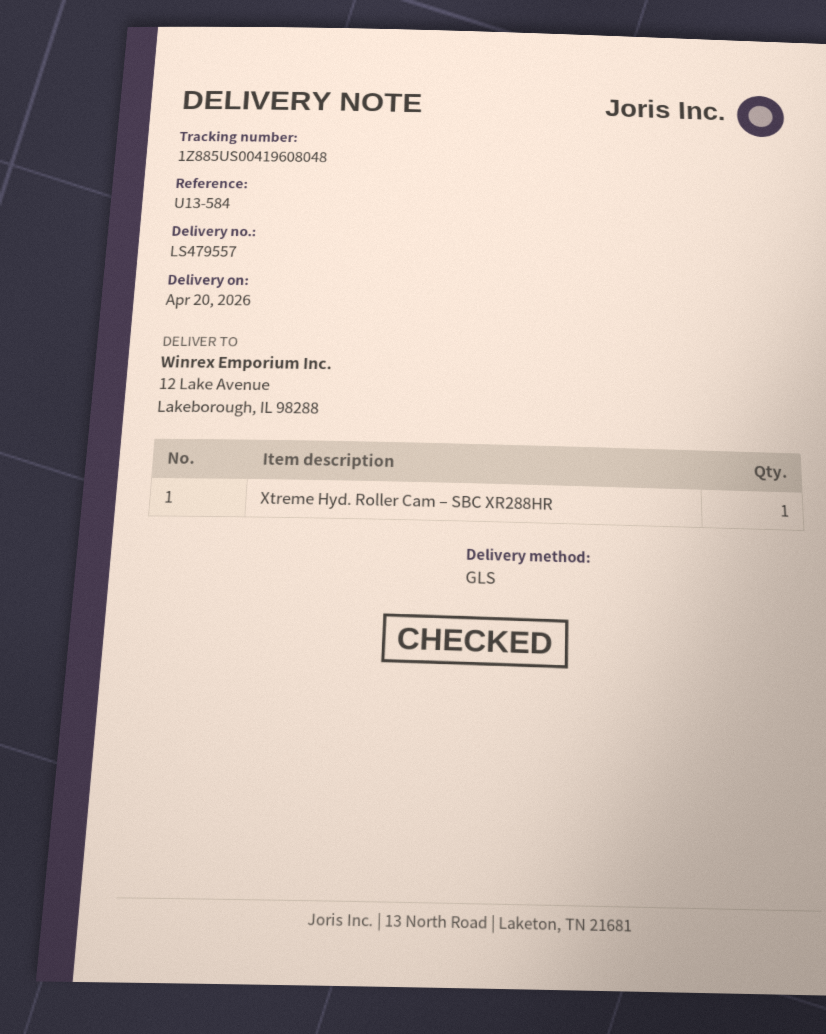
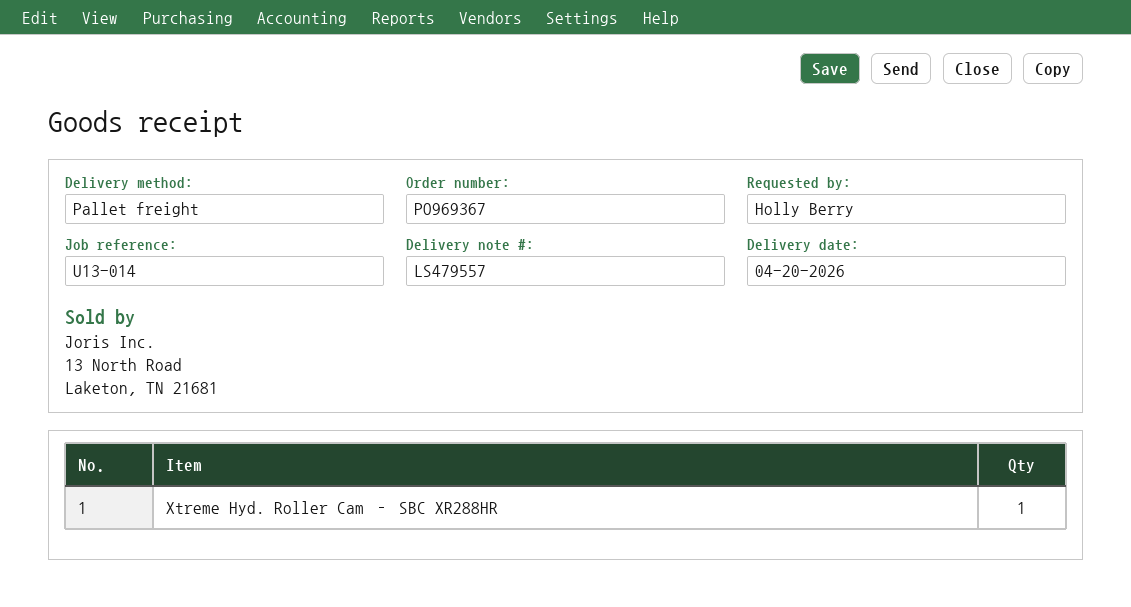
reference: U13-584 -> U13-014
shipping method: GLS -> pallet freight

